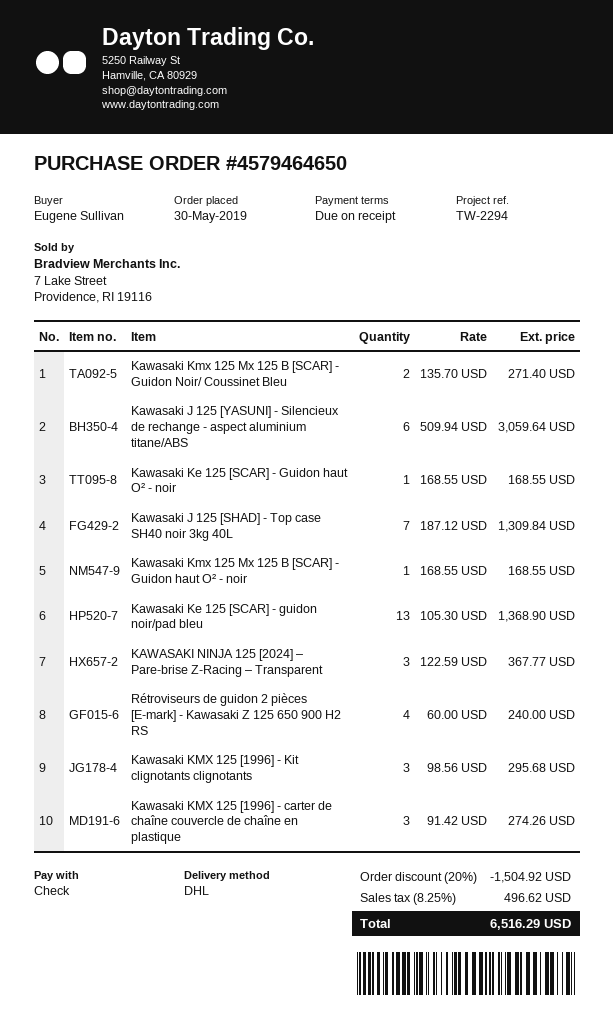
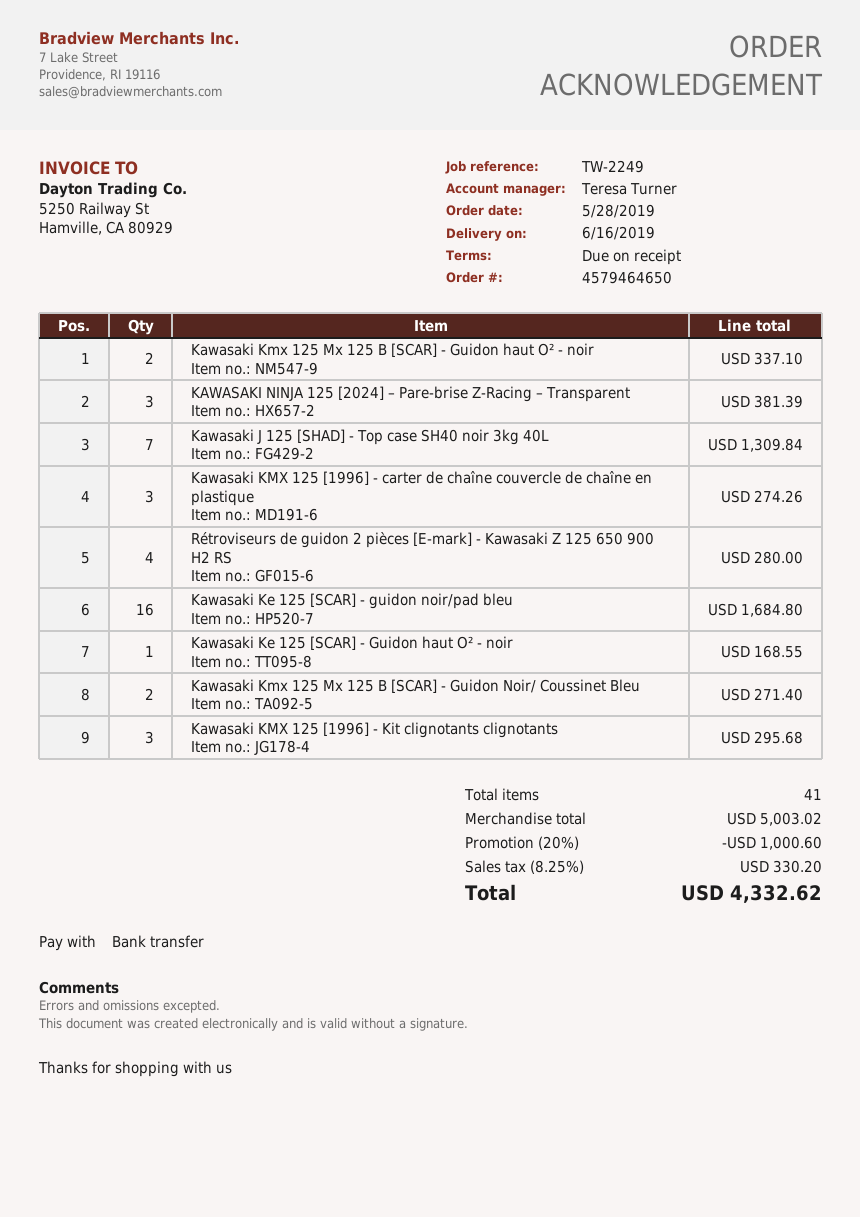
order date: 2019-05-30 -> 2019-05-28
reference: TW-2294 -> TW-2249
payment method: cheque -> bank transfer
Kawasaki J 125 [YASUNI] - Silencieux de rechange - aspect aluminium titane/ABS: 6 for 3059.64 -> none
Kawasaki Kmx 125 Mx 125 B [SCAR] - Guidon haut O² - noir: 1 for 168.55 -> 2 for 337.10
Kawasaki Ke 125 [SCAR] - guidon noir/pad bleu: 13 for 1368.90 -> 16 for 1684.80
KAWASAKI NINJA 125 [2024] – Pare-brise Z-Racing – Transparent: 3 for 367.77 -> 3 for 381.39
Rétroviseurs de guidon 2 pièces [E-mark] - Kawasaki Z 125 650 900 H2 RS: 4 for 240.00 -> 4 for 280.00
discount: 20% = 1504.92 -> 20% = 1000.60
tax: 8.25% = 496.62 -> 8.25% = 330.20
total: 6516.29 -> 4332.62

